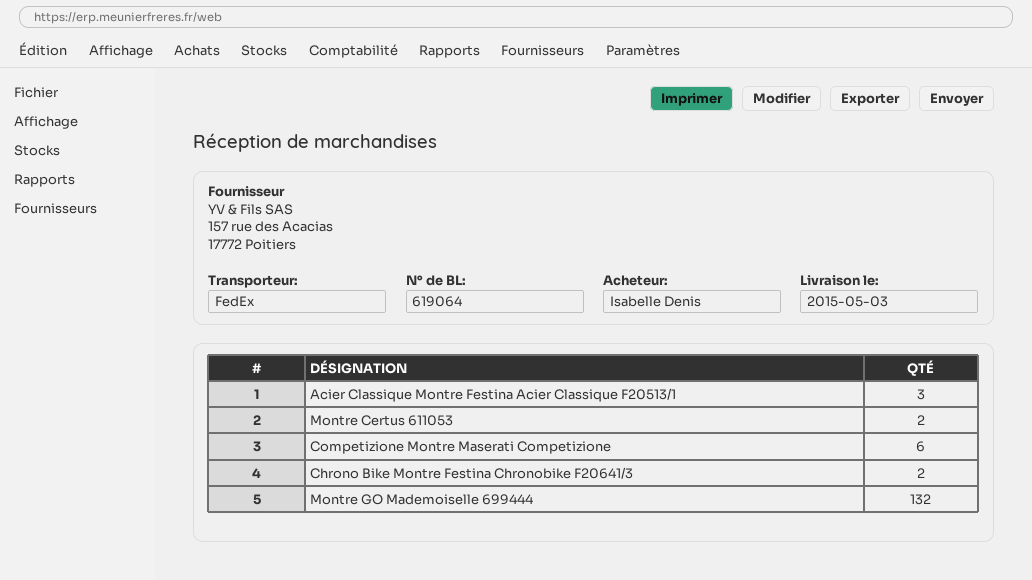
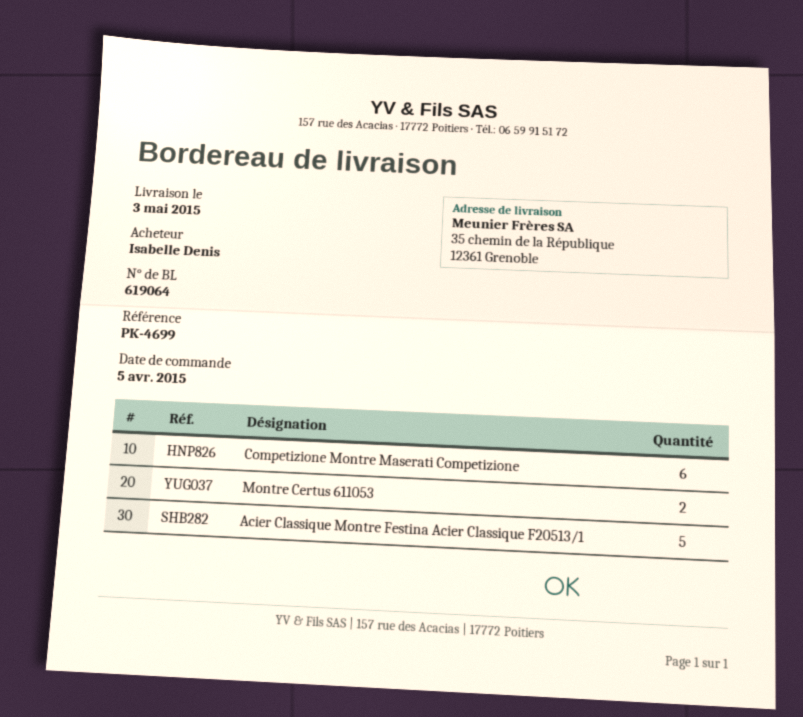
Acier Classique Montre Festina Acier Classique F20513/1: 3 -> 5
Chrono Bike Montre Festina Chronobike F20641/3: 2 -> none
Montre GO Mademoiselle 699444: 132 -> none

